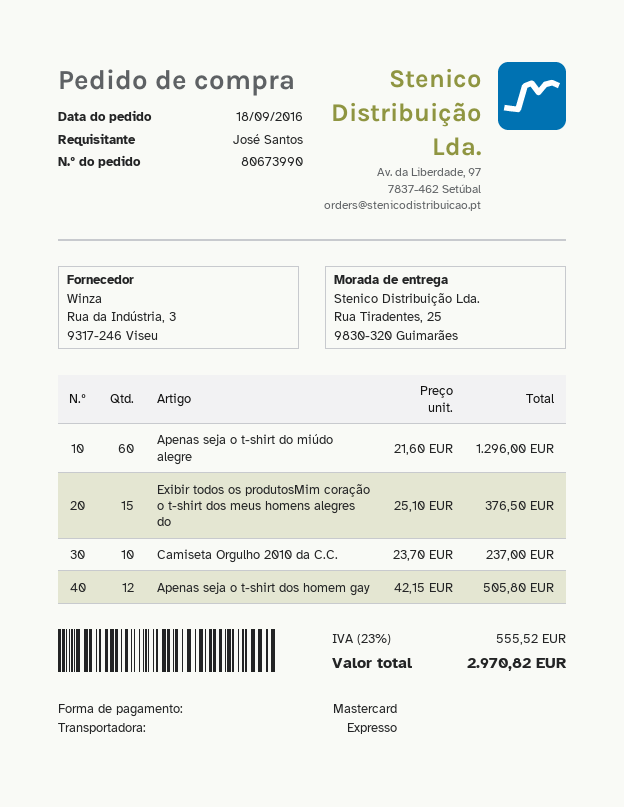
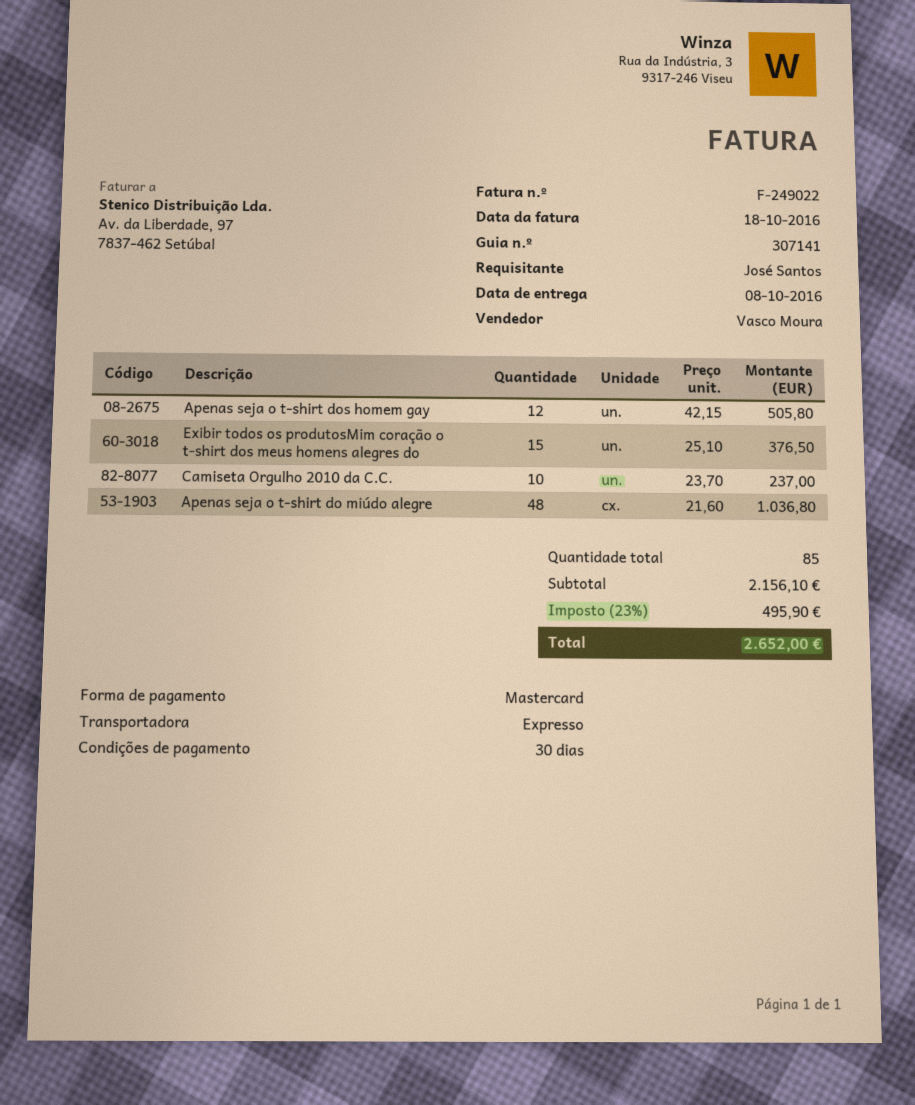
Apenas seja o t-shirt do miúdo alegre: 60 x 21.60 = 1296.00 -> 48 x 21.60 = 1036.80
tax: 23% = 555.52 -> 23% = 495.90
total: 2970.82 -> 2652.00

